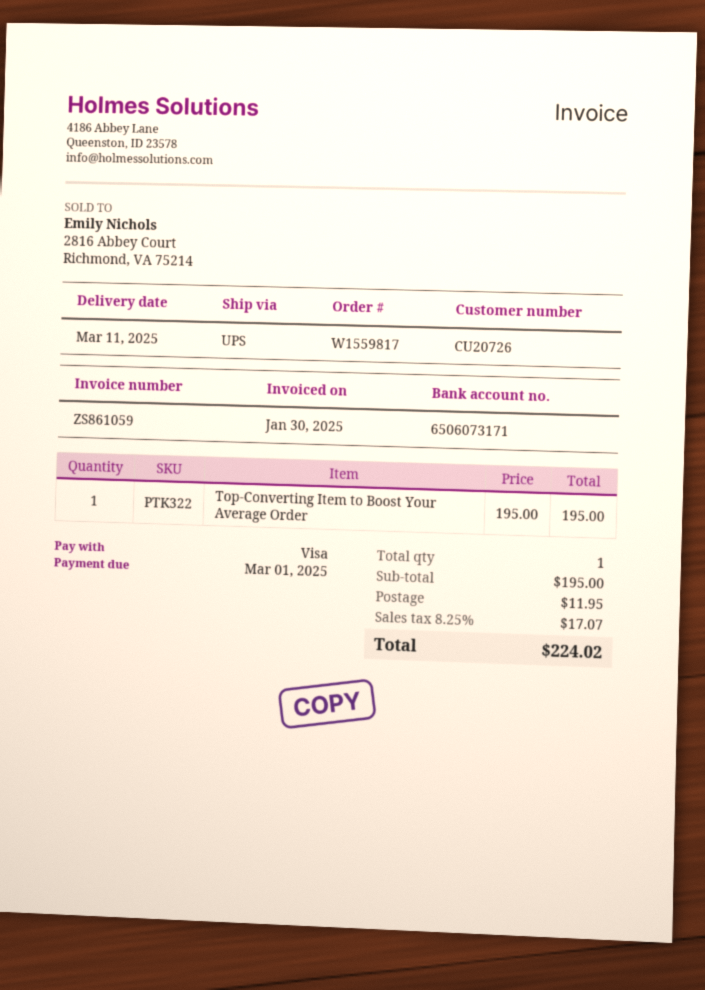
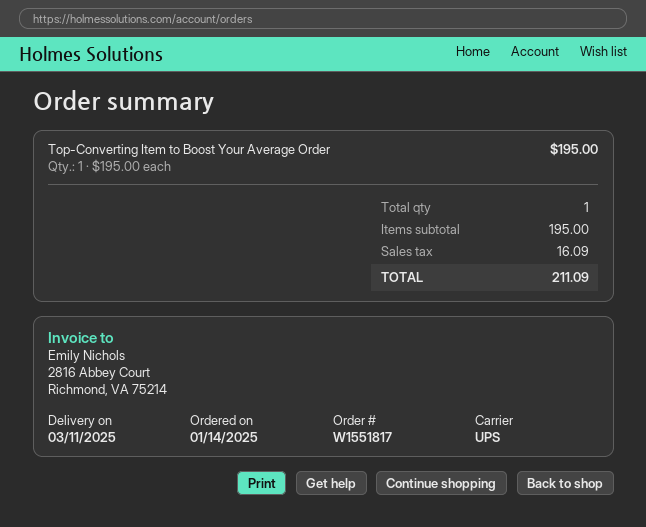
order number: W1559817 -> W1551817
shipping: 11.95 -> none
tax: 17.07 -> 16.09
total: 224.02 -> 211.09

